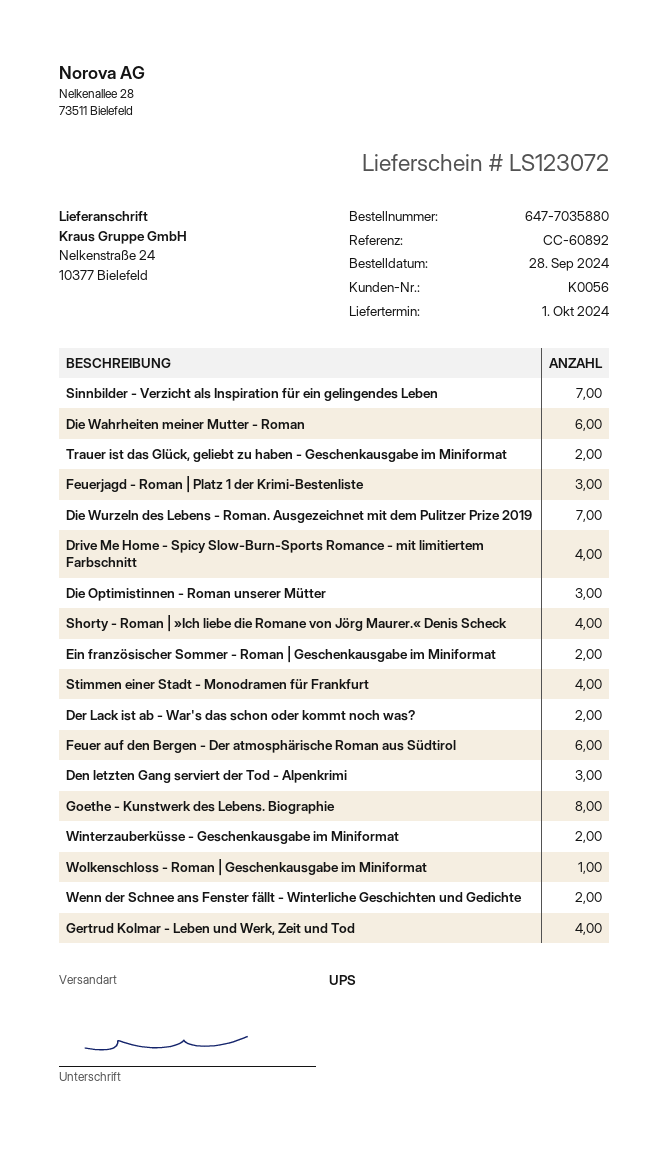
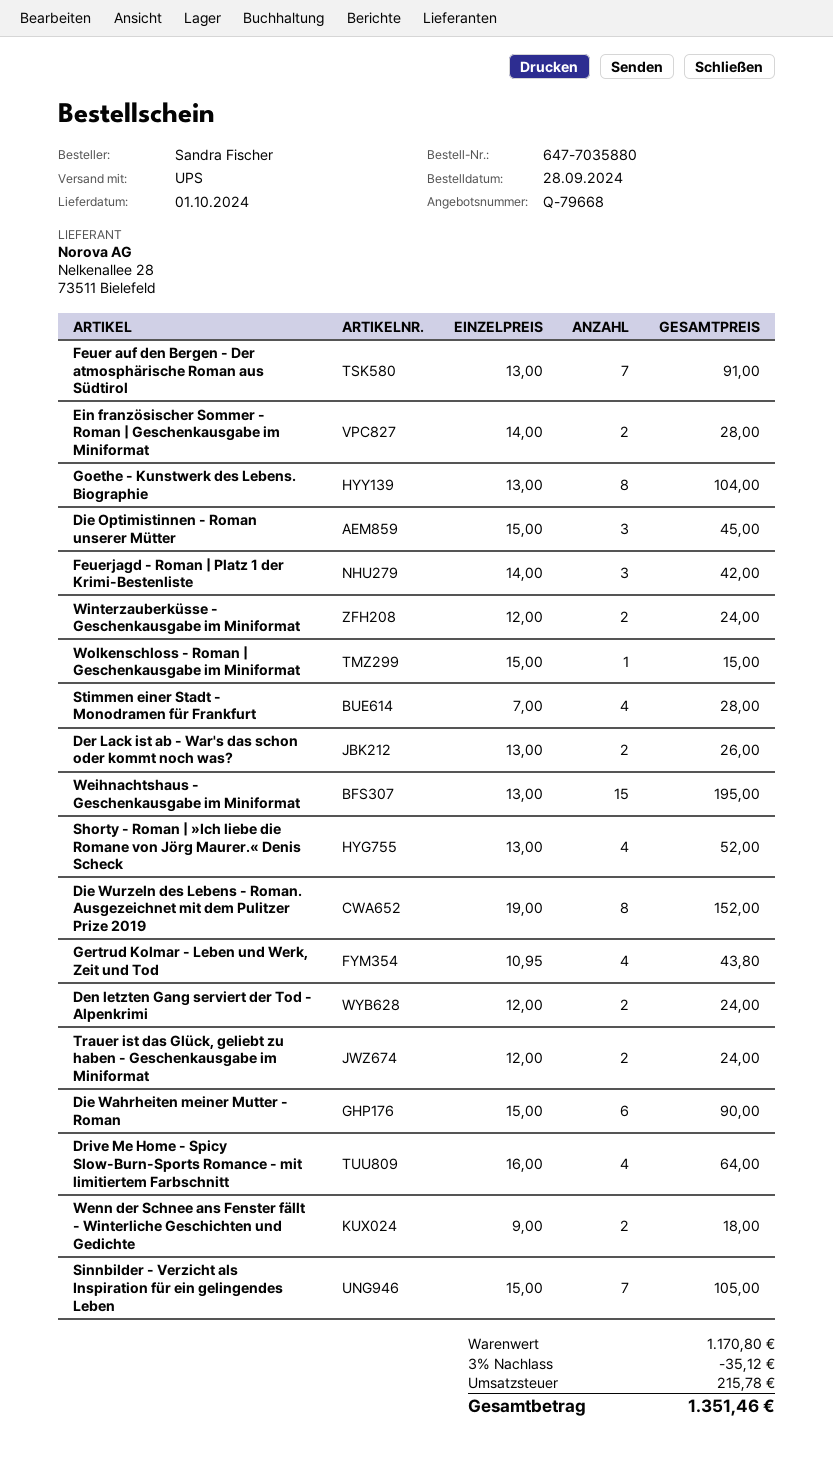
Die Wurzeln des Lebens - Roman. Ausgezeichnet mit dem Pulitzer Prize 2019: 7 -> 8
Feuer auf den Bergen - Der atmosphärische Roman aus Südtirol: 6 -> 7
Den letzten Gang serviert der Tod - Alpenkrimi: 3 -> 2
Weihnachtshaus - Geschenkausgabe im Miniformat: none -> 15

